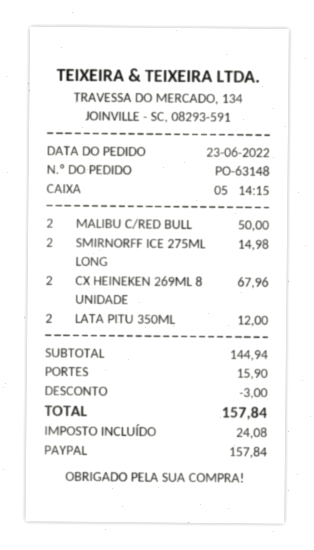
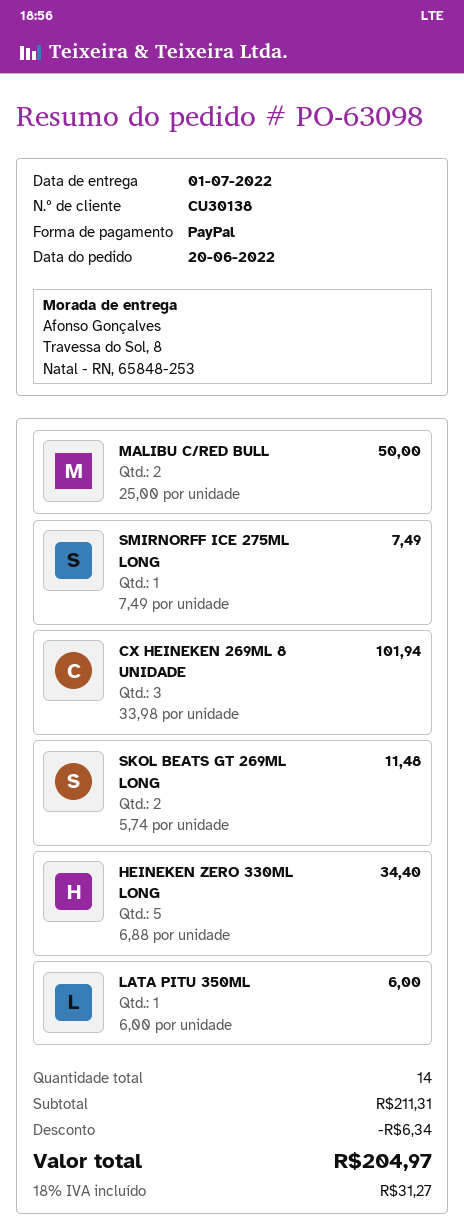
order number: PO-63148 -> PO-63098
order date: 2022-06-23 -> 2022-06-20
SMIRNORFF ICE 275ML LONG: 2 for 14.98 -> 1 for 7.49
CX HEINEKEN 269ML 8 UNIDADE: 2 for 67.96 -> 3 for 101.94
LATA PITU 350ML: 2 for 12.00 -> 1 for 6.00
SKOL BEATS GT 269ML LONG: none -> 2 for 11.48
HEINEKEN ZERO 330ML LONG: none -> 5 for 34.40
subtotal: 144.94 -> 211.31
discount: 3.00 -> 6.34
shipping: 15.90 -> none
tax: 24.08 -> 31.27
total: 157.84 -> 204.97

